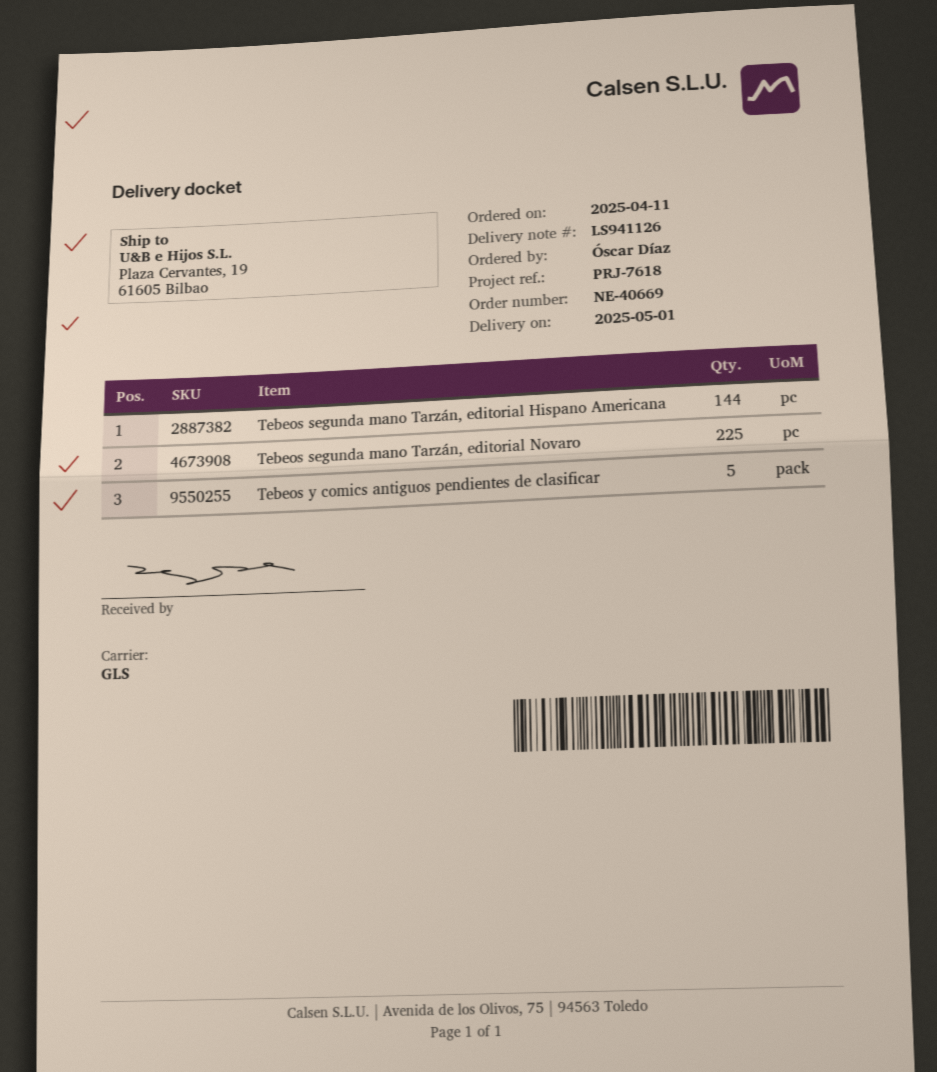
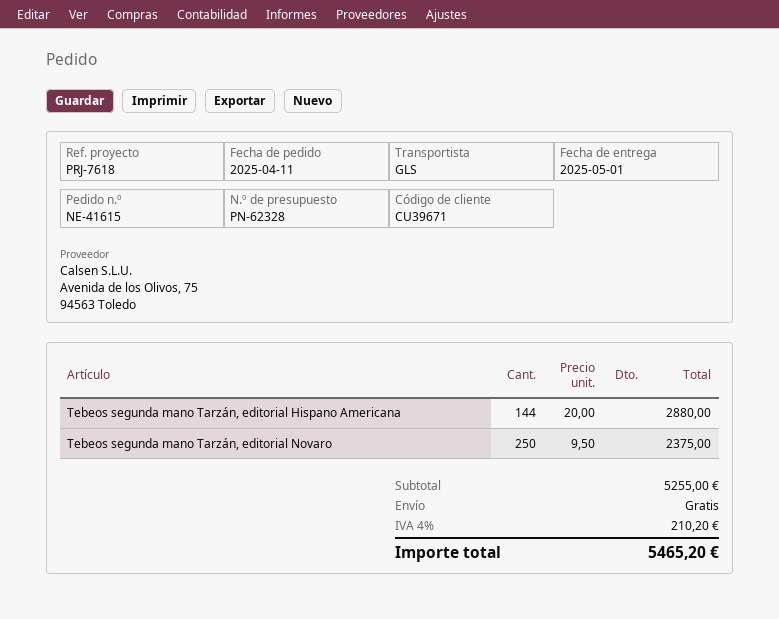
order number: NE-40669 -> NE-41615
Tebeos segunda mano Tarzán, editorial Novaro: 225 -> 250
Tebeos y comics antiguos pendientes de clasificar: 5 -> none

